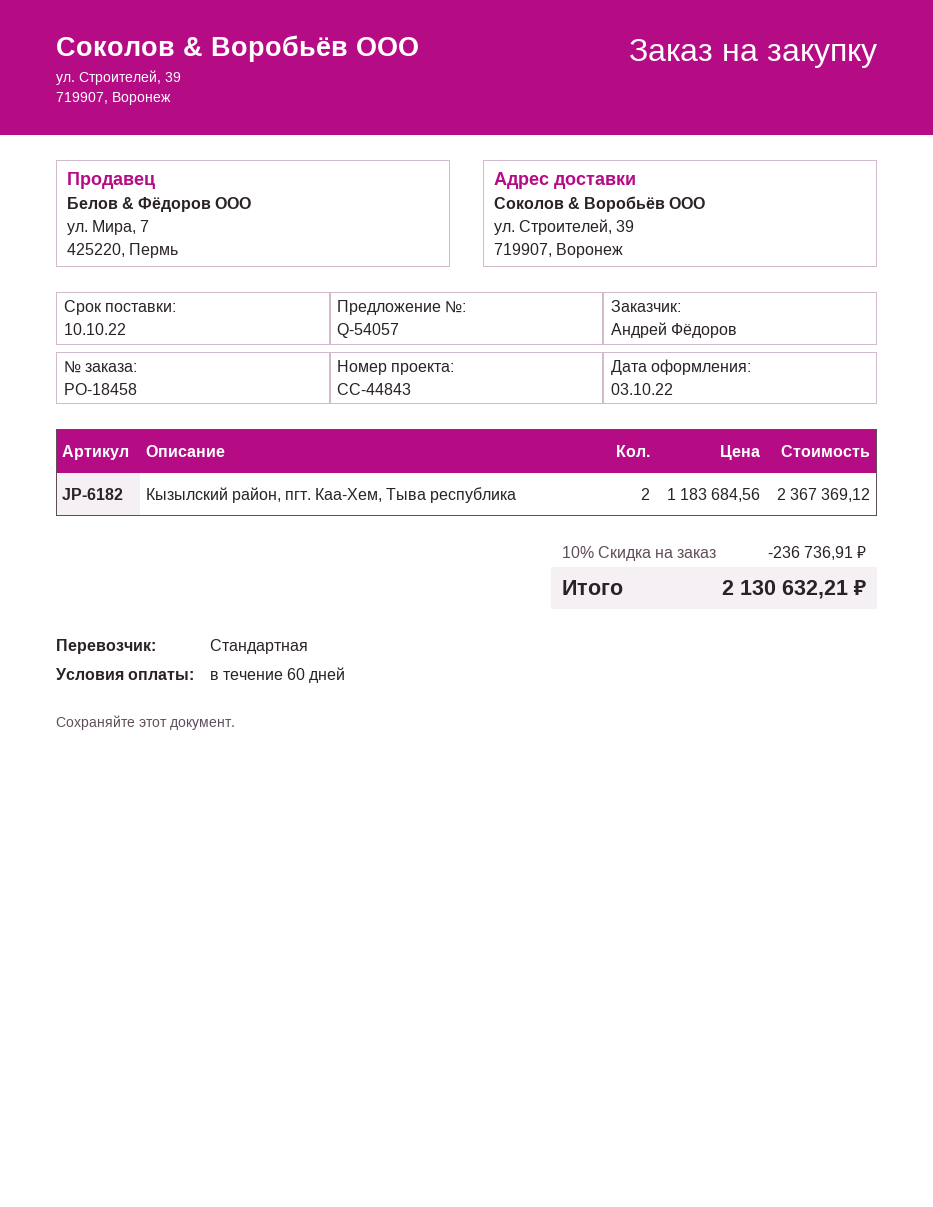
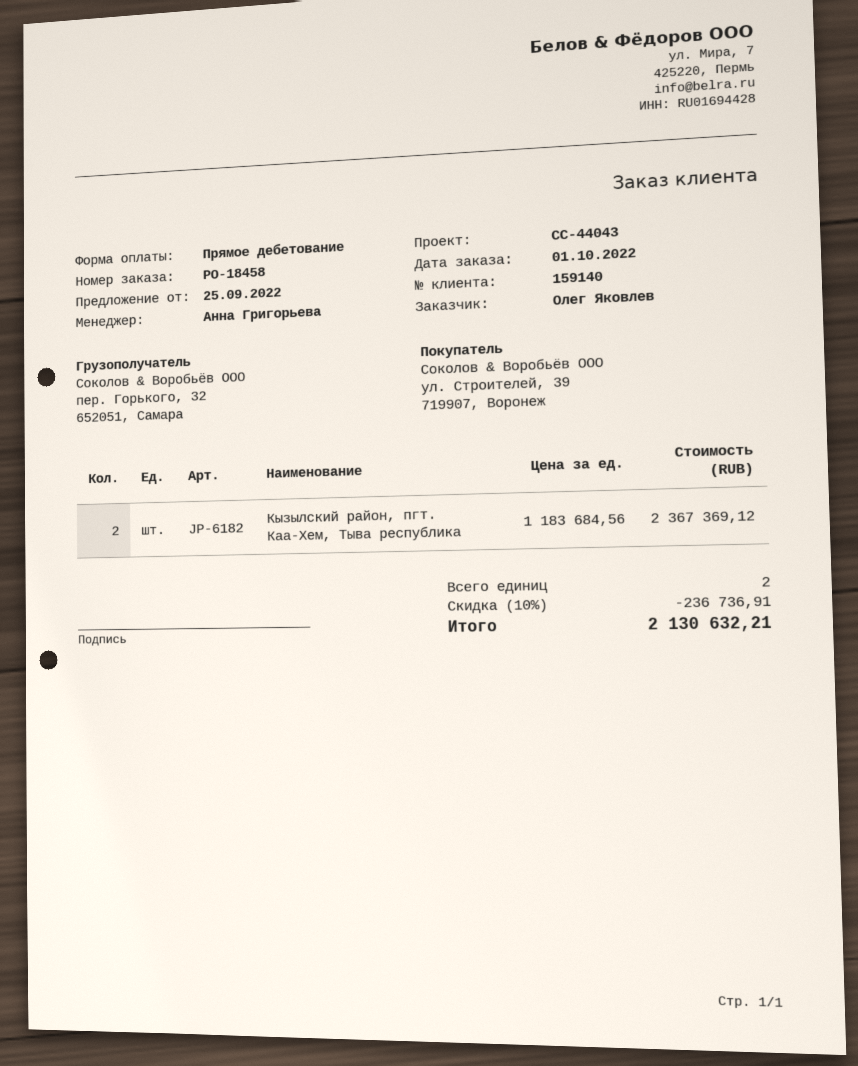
order date: 2022-10-03 -> 2022-10-01
reference: CC-44843 -> CC-44043
ordered by: Андрей Фёдоров -> Олег Яковлев
ship to: ул. Строителей, 39, 719907, Воронеж -> пер. Горького, 32, 652051, Самара

